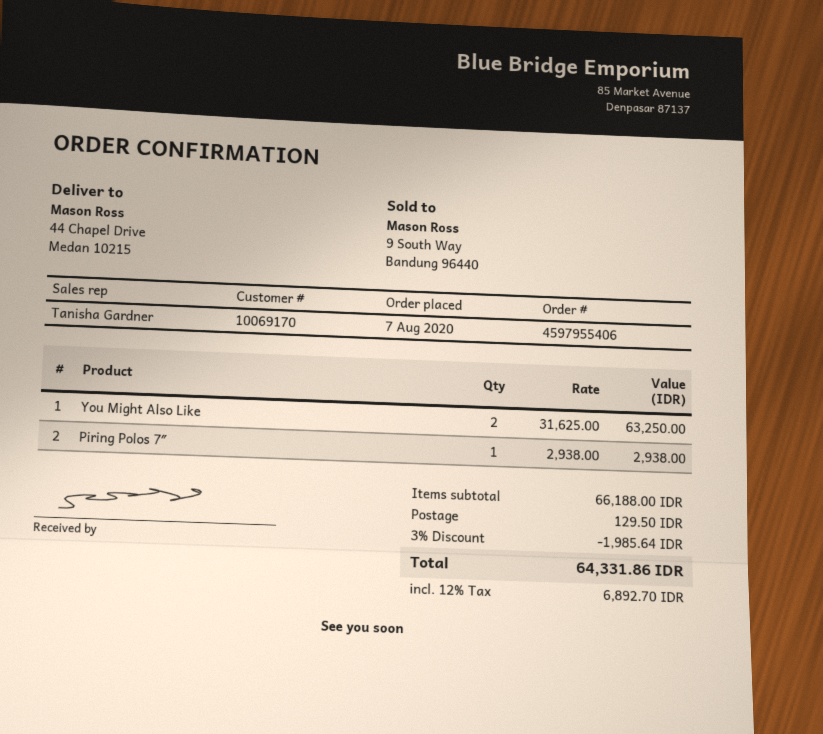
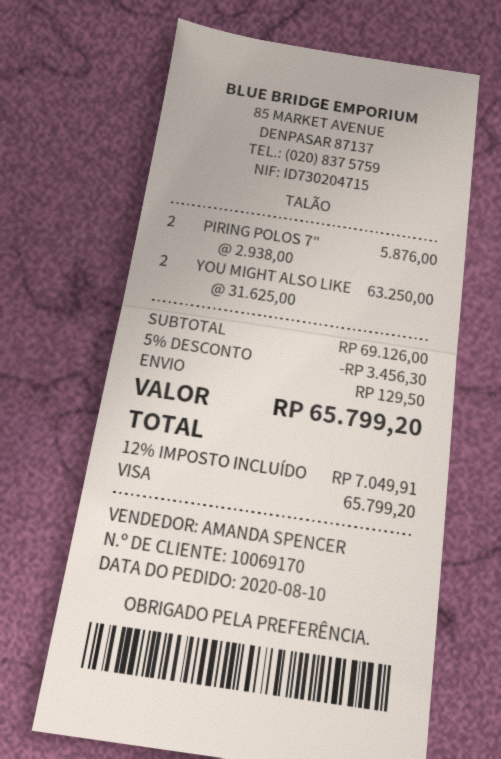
order date: 2020-08-07 -> 2020-08-10
sales rep: Tanisha Gardner -> AMANDA SPENCER
Piring Polos 7″: 1 x 2938.00 = 2938.00 -> 2 x 2938.00 = 5876.00
subtotal: 66188.00 -> 69126.00
discount: 3% = 1985.64 -> 5% = 3456.30
tax: 12% = 6892.70 -> 12% = 7049.91
total: 64331.86 -> 65799.20

